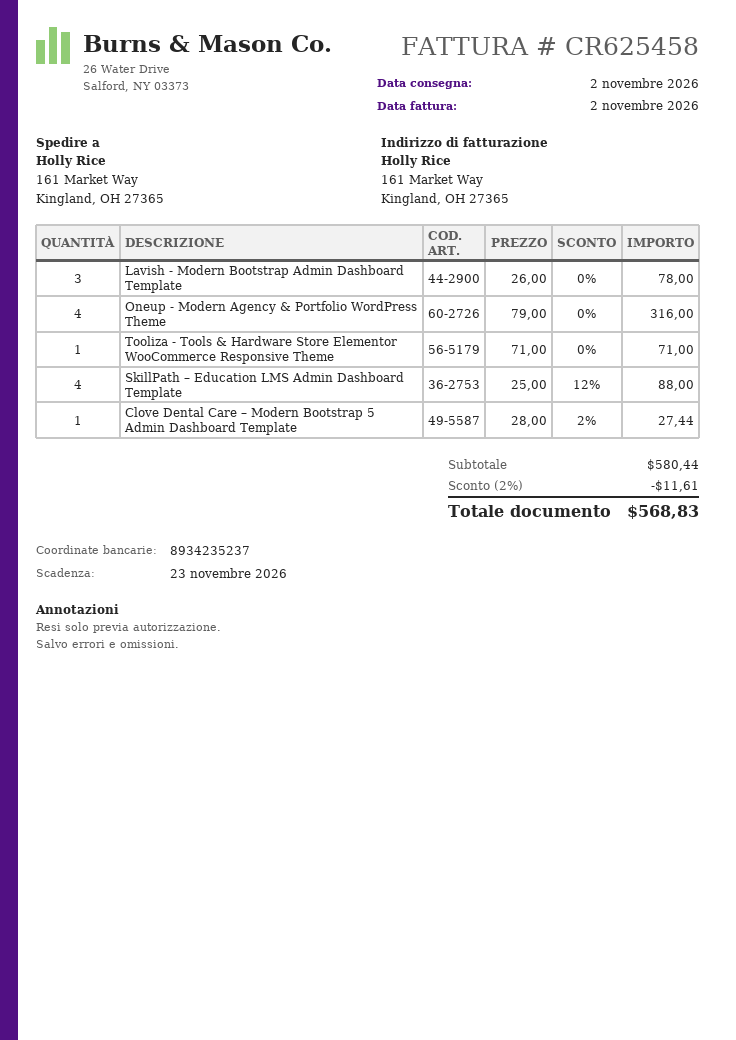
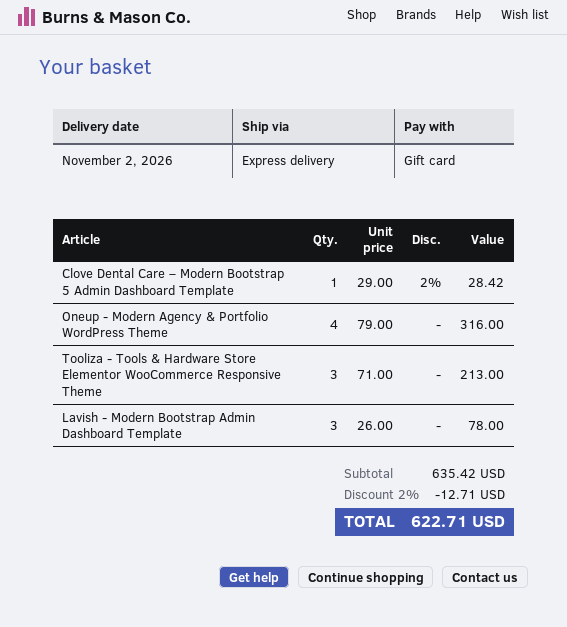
Tooliza - Tools & Hardware Store Elementor WooCommerce Responsive Theme: 1 x 71.00 = 71.00 -> 3 x 71.00 = 213.00
SkillPath – Education LMS Admin Dashboard Template: 4 x 25.00 - 12% = 88.00 -> none
Clove Dental Care – Modern Bootstrap 5 Admin Dashboard Template: 1 x 28.00 - 2% = 27.44 -> 1 x 29.00 - 2% = 28.42
subtotal: 580.44 -> 635.42
discount: 2% = 11.61 -> 2% = 12.71
total: 568.83 -> 622.71

